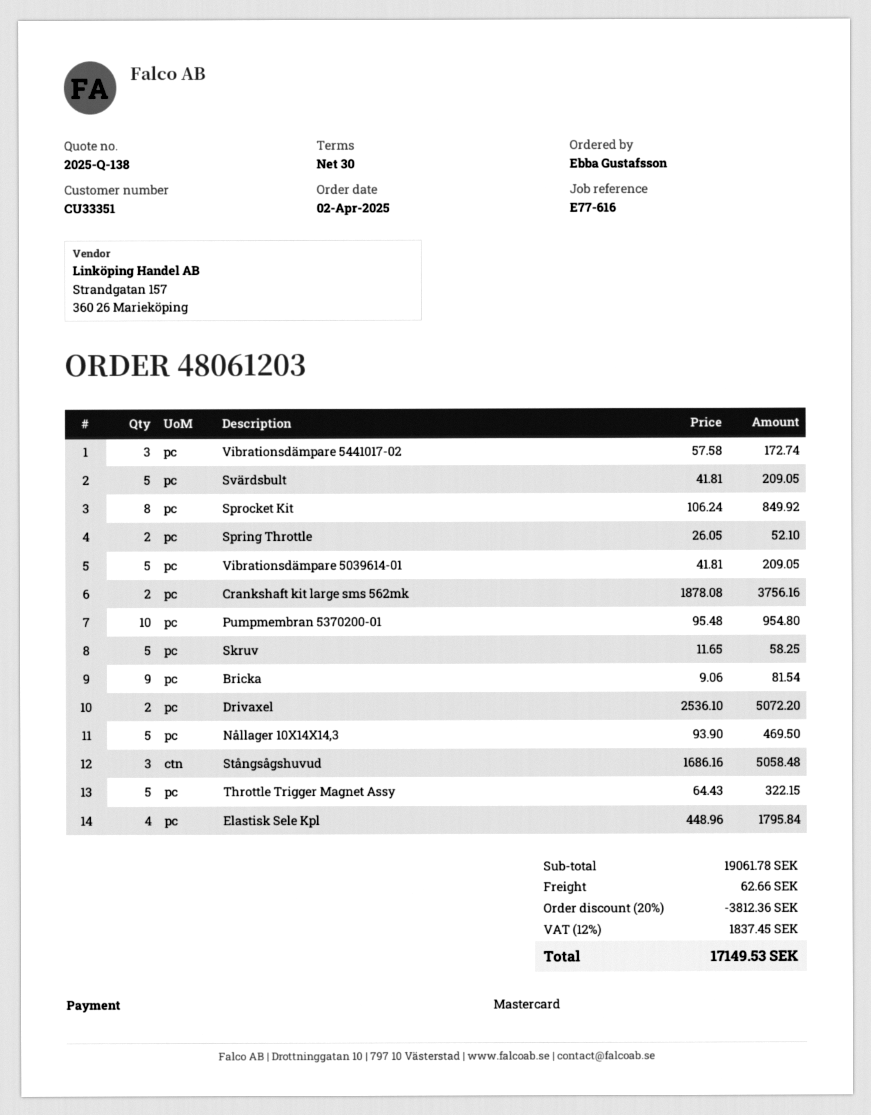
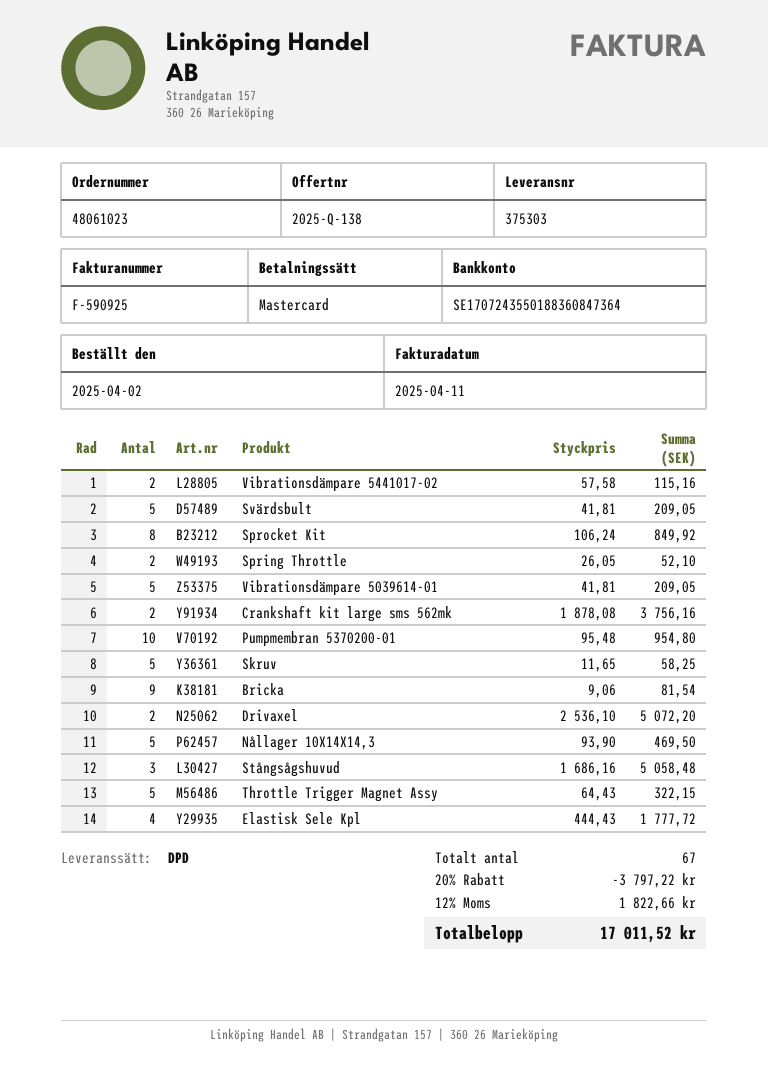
order number: 48061203 -> 48061023
Vibrationsdämpare 5441017-02: 3 x 57.58 = 172.74 -> 2 x 57.58 = 115.16
Elastisk Sele Kpl: 4 x 448.96 = 1795.84 -> 4 x 444.43 = 1777.72
discount: 20% = 3812.36 -> 20% = 3797.22
shipping: 62.66 -> none
tax: 12% = 1837.45 -> 12% = 1822.66
total: 17149.53 -> 17011.52

